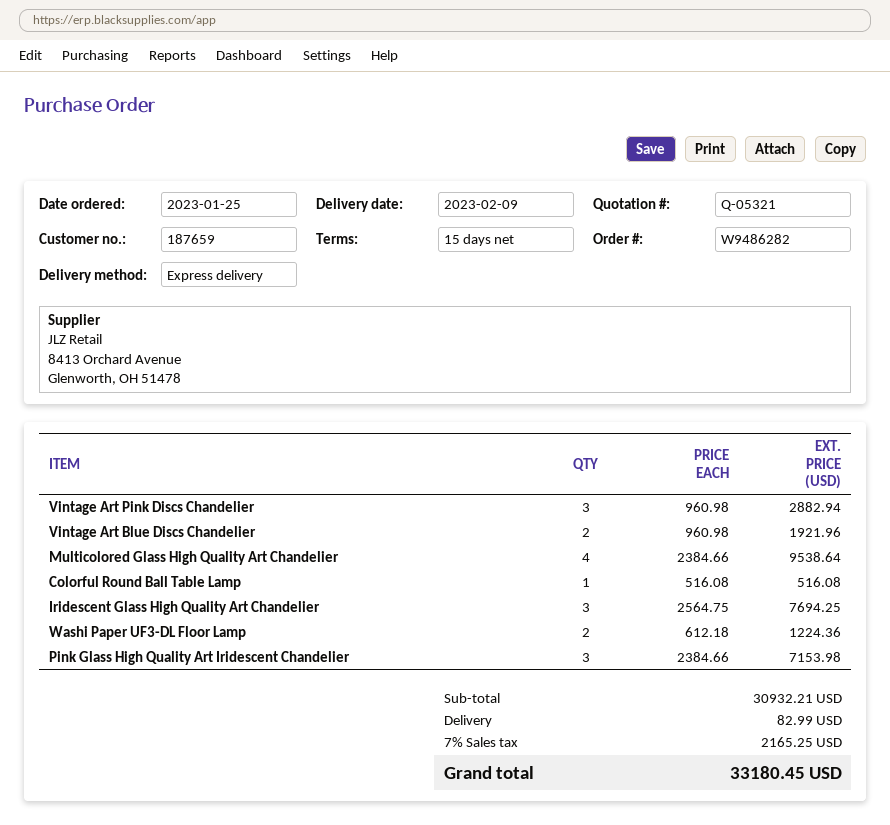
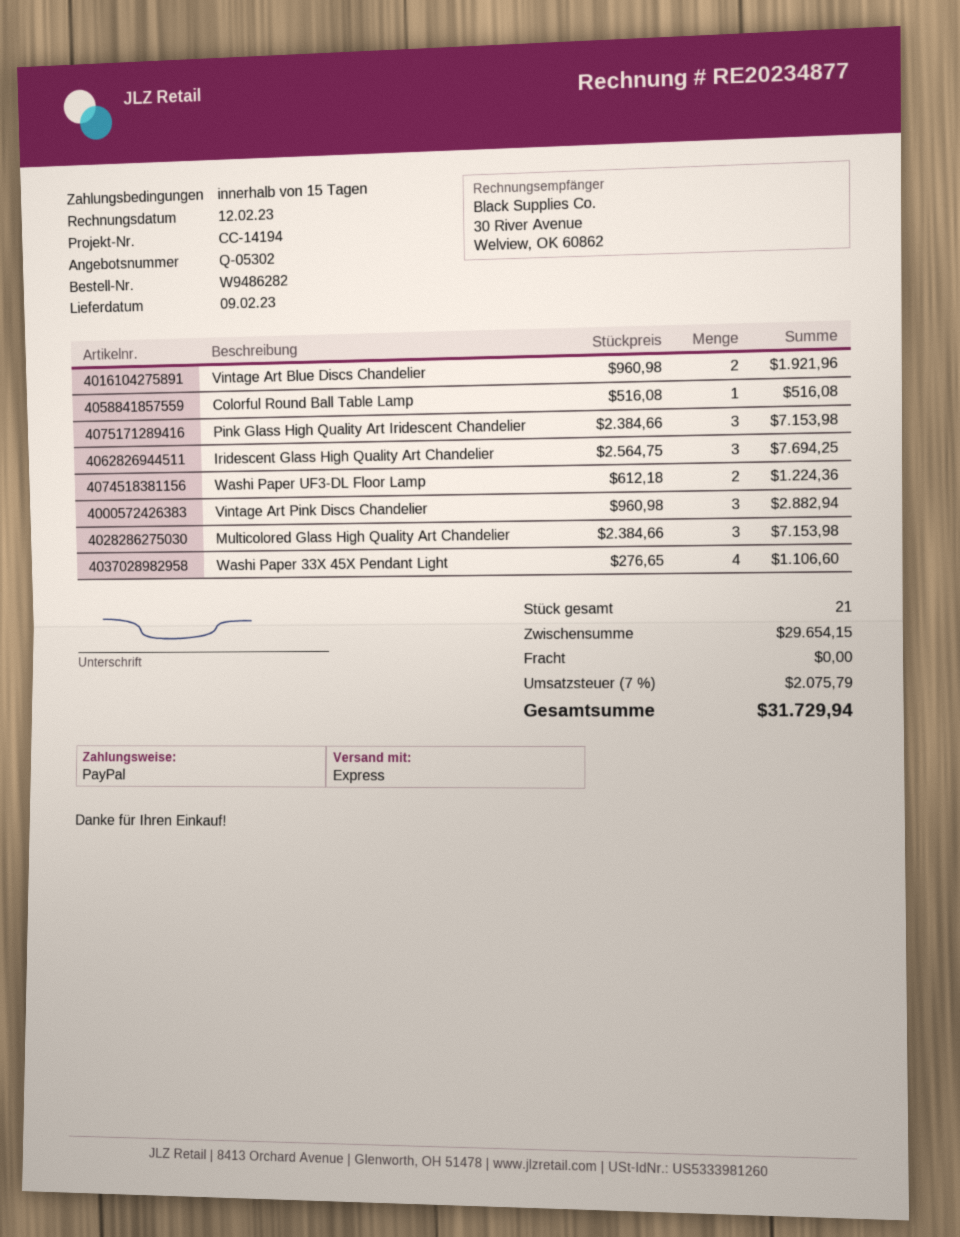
quote number: Q-05321 -> Q-05302
Multicolored Glass High Quality Art Chandelier: 4 x 2384.66 = 9538.64 -> 3 x 2384.66 = 7153.98
Washi Paper 33X 45X Pendant Light: none -> 4 x 276.65 = 1106.60
subtotal: 30932.21 -> 29654.15
shipping: 82.99 -> 0.00
tax: 7% = 2165.25 -> 7% = 2075.79
total: 33180.45 -> 31729.94

